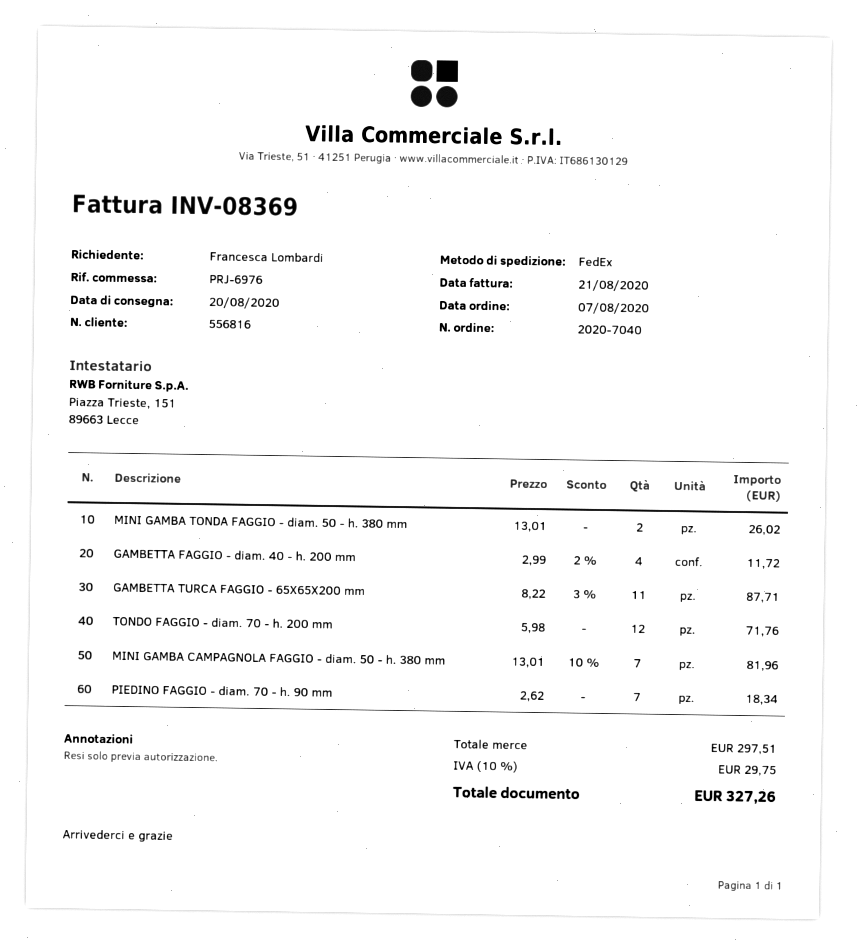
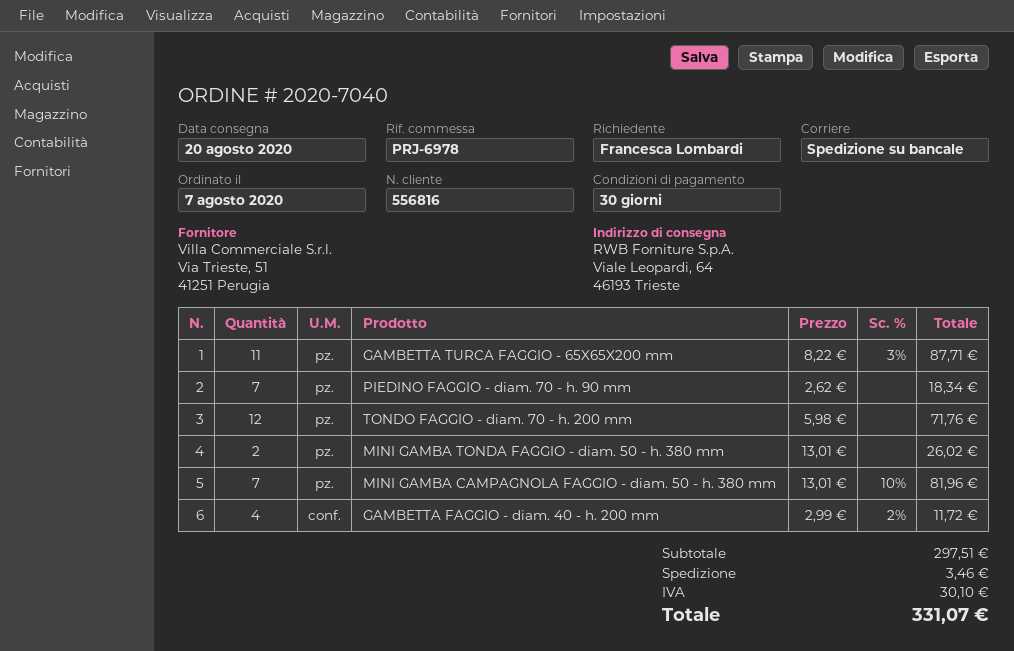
reference: PRJ-6976 -> PRJ-6978
shipping method: FedEx -> pallet freight
shipping: none -> 3.46
tax: 29.75 -> 30.10
total: 327.26 -> 331.07

